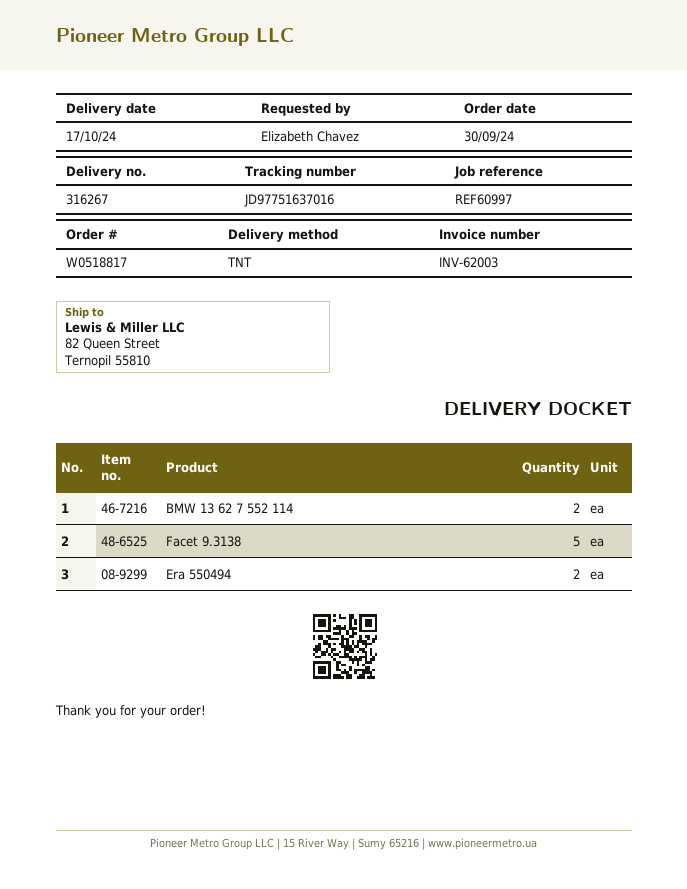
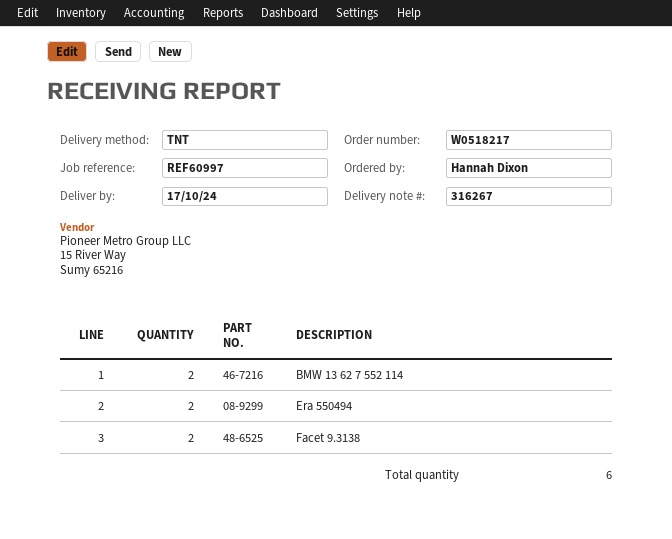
order number: W0518817 -> W0518217
ordered by: Elizabeth Chavez -> Hannah Dixon
Facet 9.3138: 5 -> 2

